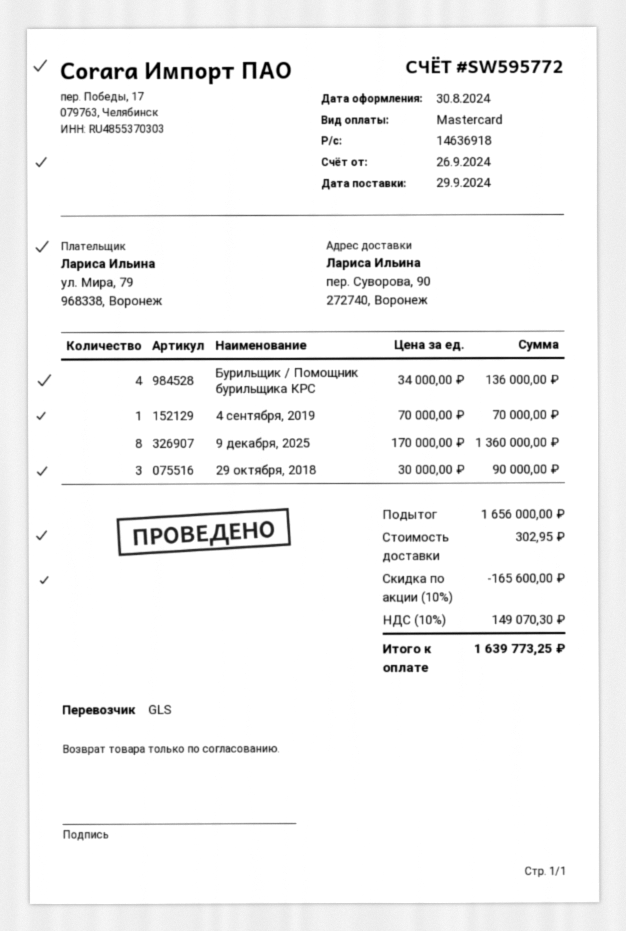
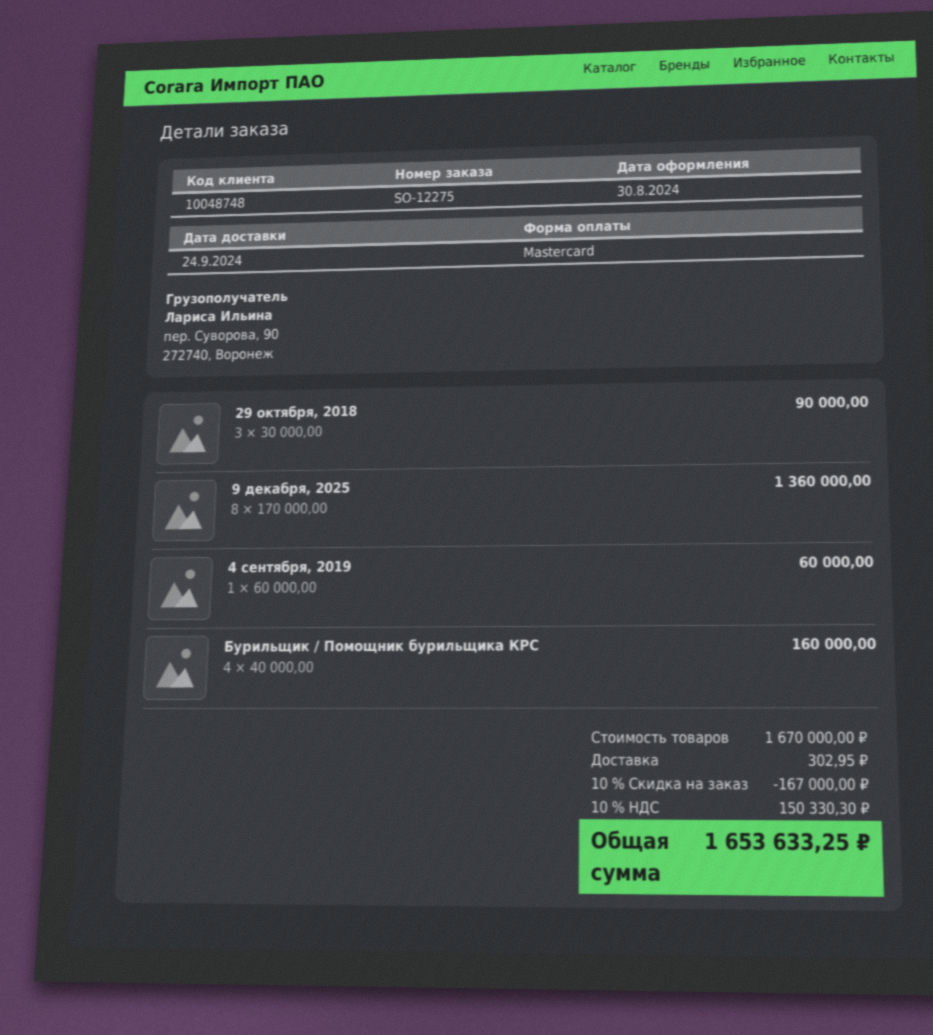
delivery date: 2024-09-29 -> 2024-09-24
Бурильщик / Помощник бурильщика КРС: 4 x 34000.00 = 136000.00 -> 4 x 40000.00 = 160000.00
4 сентября, 2019: 1 x 70000.00 = 70000.00 -> 1 x 60000.00 = 60000.00
subtotal: 1656000.00 -> 1670000.00
discount: 10% = 165600.00 -> 10% = 167000.00
tax: 10% = 149070.30 -> 10% = 150330.30
total: 1639773.25 -> 1653633.25

